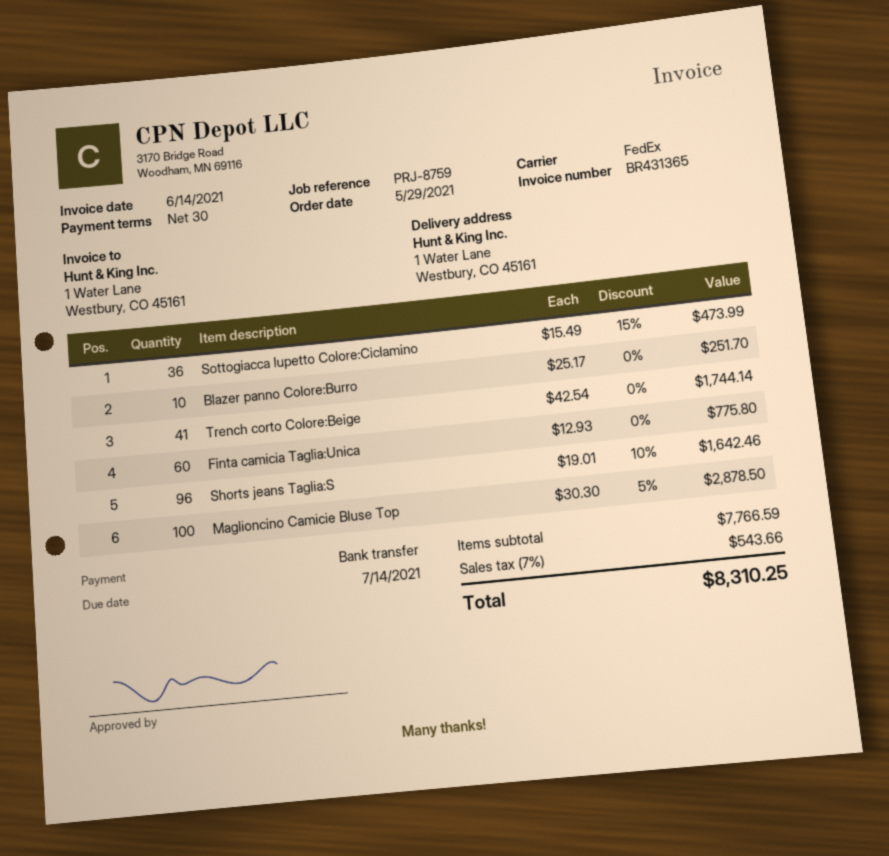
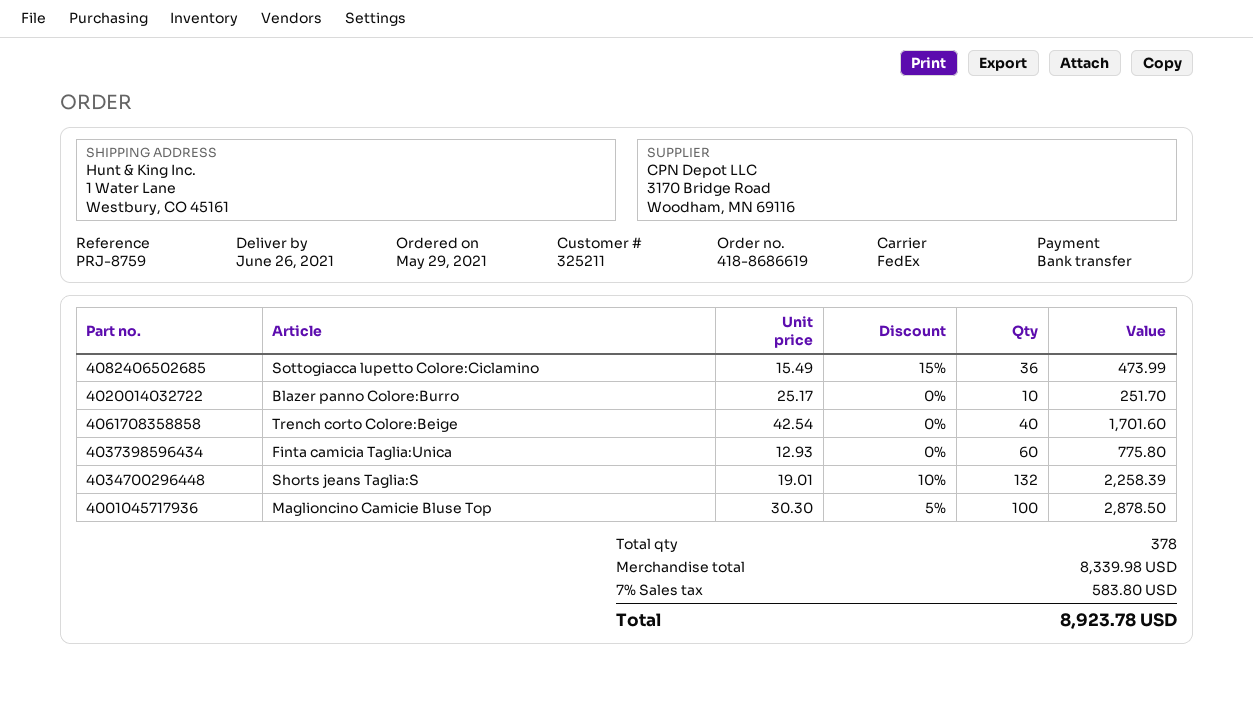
Trench corto Colore:Beige: 41 x 42.54 = 1744.14 -> 40 x 42.54 = 1701.60
Shorts jeans Taglia:S: 96 x 19.01 - 10% = 1642.46 -> 132 x 19.01 - 10% = 2258.39
subtotal: 7766.59 -> 8339.98
tax: 7% = 543.66 -> 7% = 583.80
total: 8310.25 -> 8923.78

